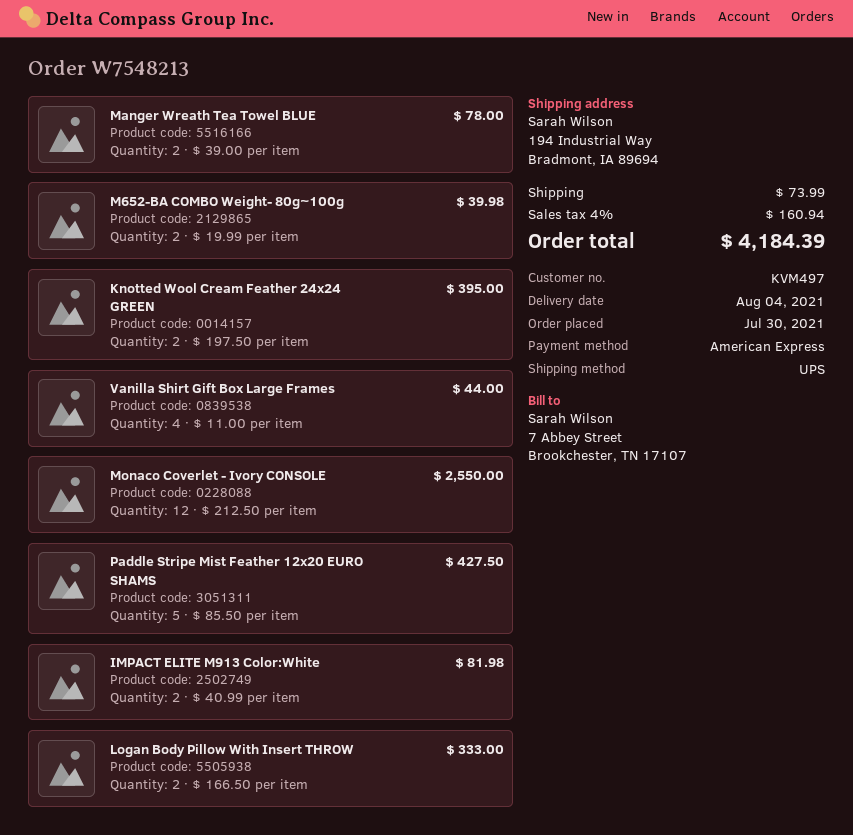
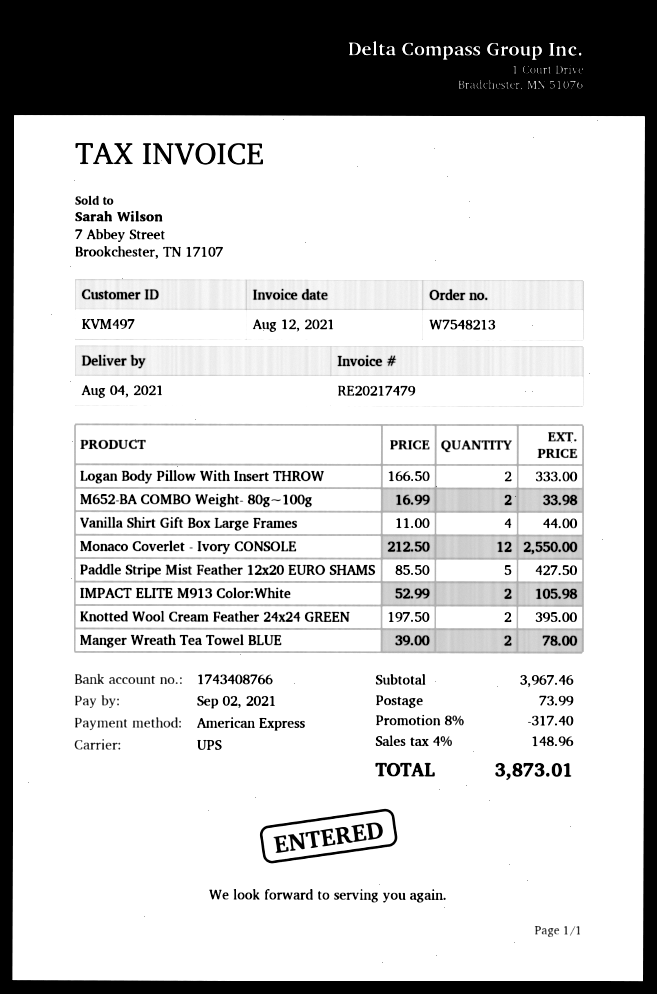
M652-BA COMBO Weight- 80g~100g: 2 x 19.99 = 39.98 -> 2 x 16.99 = 33.98
IMPACT ELITE M913 Color:White: 2 x 40.99 = 81.98 -> 2 x 52.99 = 105.98
discount: none -> 8% = 317.40
tax: 4% = 160.94 -> 4% = 148.96
total: 4184.39 -> 3873.01

